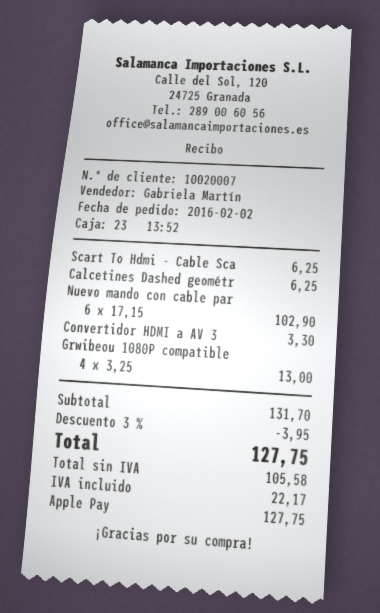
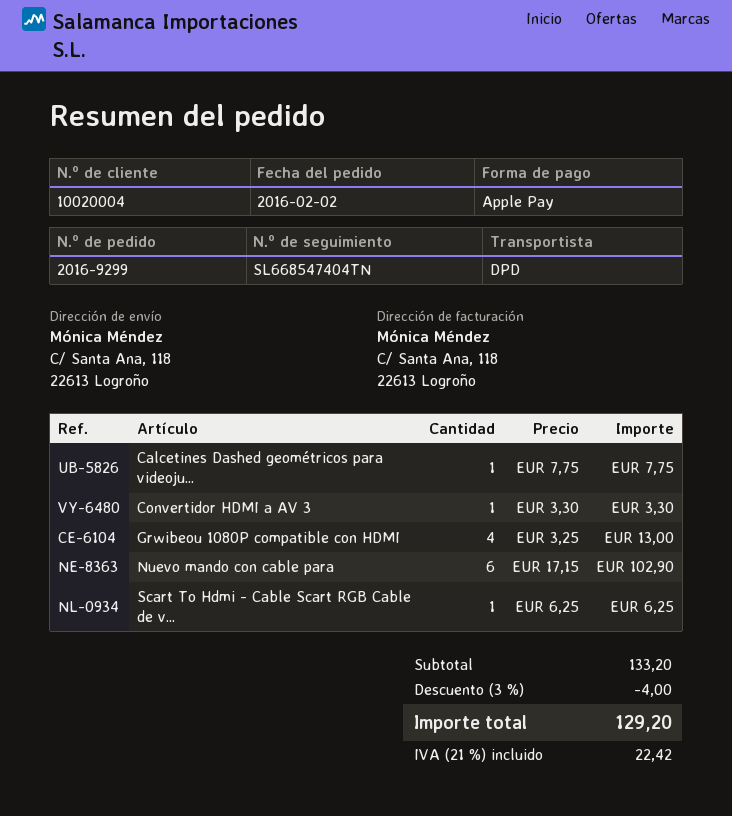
customer number: 10020007 -> 10020004
Calcetines Dashed geométr: 1 x 6.25 = 6.25 -> 1 x 7.75 = 7.75
subtotal: 131.70 -> 133.20
discount: 3% = 3.95 -> 3% = 4.00
tax: 22.17 -> 22.42
total: 127.75 -> 129.20

